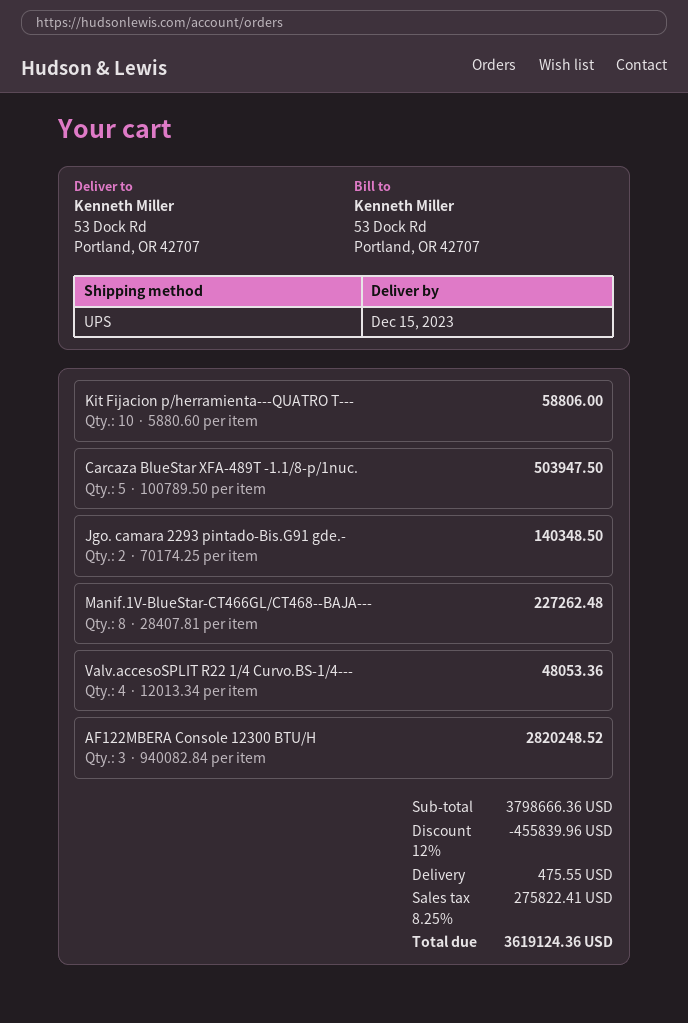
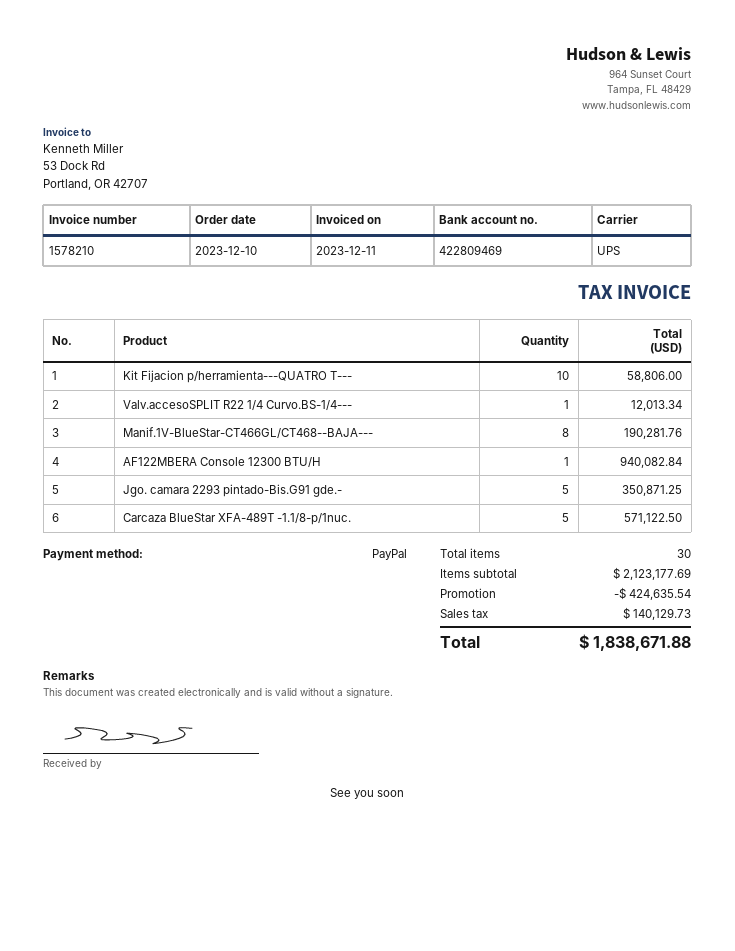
Carcaza BlueStar XFA-489T -1.1/8-p/1nuc.: 5 for 503947.50 -> 5 for 571122.50
Jgo. camara 2293 pintado-Bis.G91 gde.-: 2 for 140348.50 -> 5 for 350871.25
Manif.1V-BlueStar-CT466GL/CT468--BAJA---: 8 for 227262.48 -> 8 for 190281.76
Valv.accesoSPLIT R22 1/4 Curvo.BS-1/4---: 4 for 48053.36 -> 1 for 12013.34
AF122MBERA Console 12300 BTU/H: 3 for 2820248.52 -> 1 for 940082.84
subtotal: 3798666.36 -> 2123177.69
discount: 455839.96 -> 424635.54
shipping: 475.55 -> none
tax: 275822.41 -> 140129.73
total: 3619124.36 -> 1838671.88

